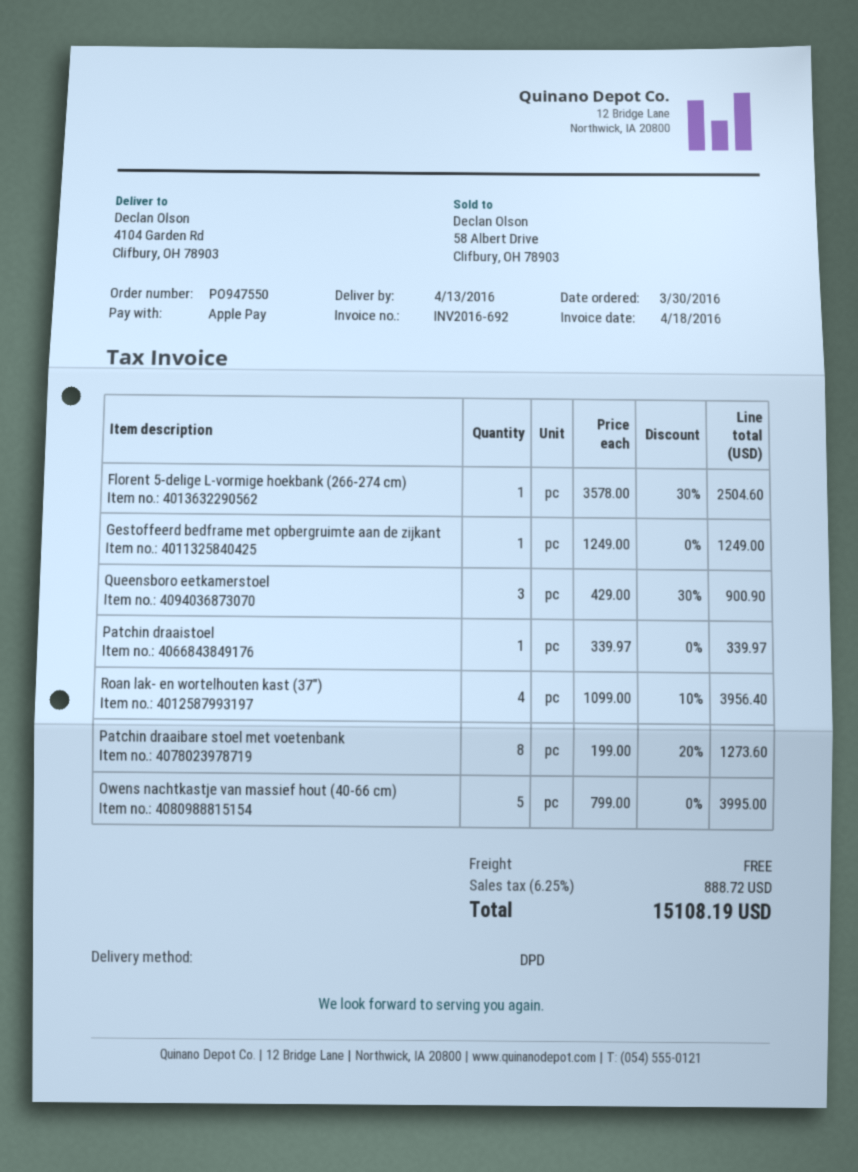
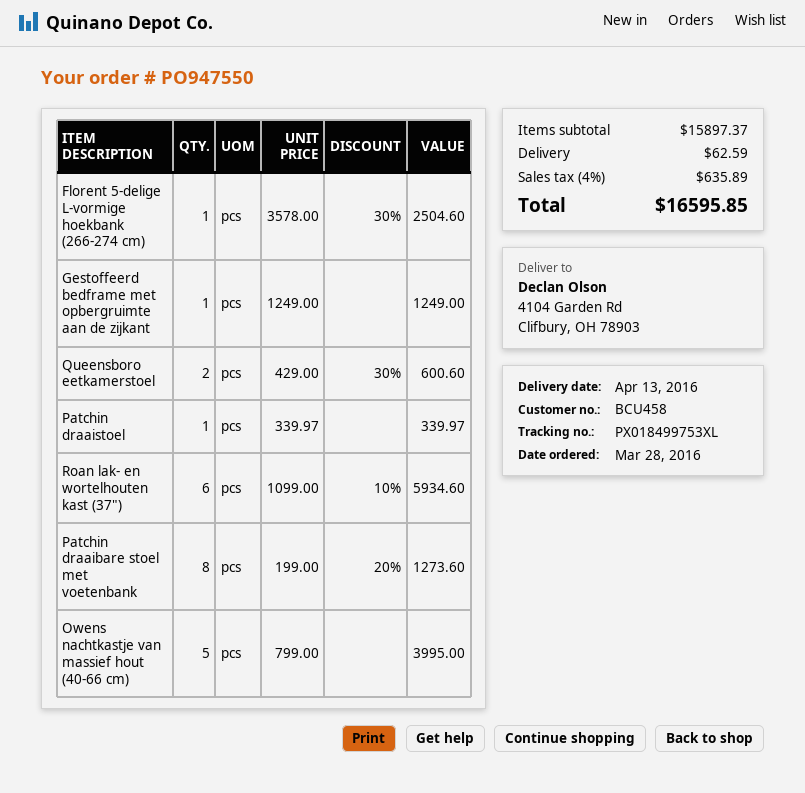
order date: 2016-03-30 -> 2016-03-28
Queensboro eetkamerstoel: 3 x 429.00 - 30% = 900.90 -> 2 x 429.00 - 30% = 600.60
Roan lak- en wortelhouten kast (37"): 4 x 1099.00 - 10% = 3956.40 -> 6 x 1099.00 - 10% = 5934.60
shipping: 0.00 -> 62.59
tax: 6.25% = 888.72 -> 4% = 635.89
total: 15108.19 -> 16595.85

